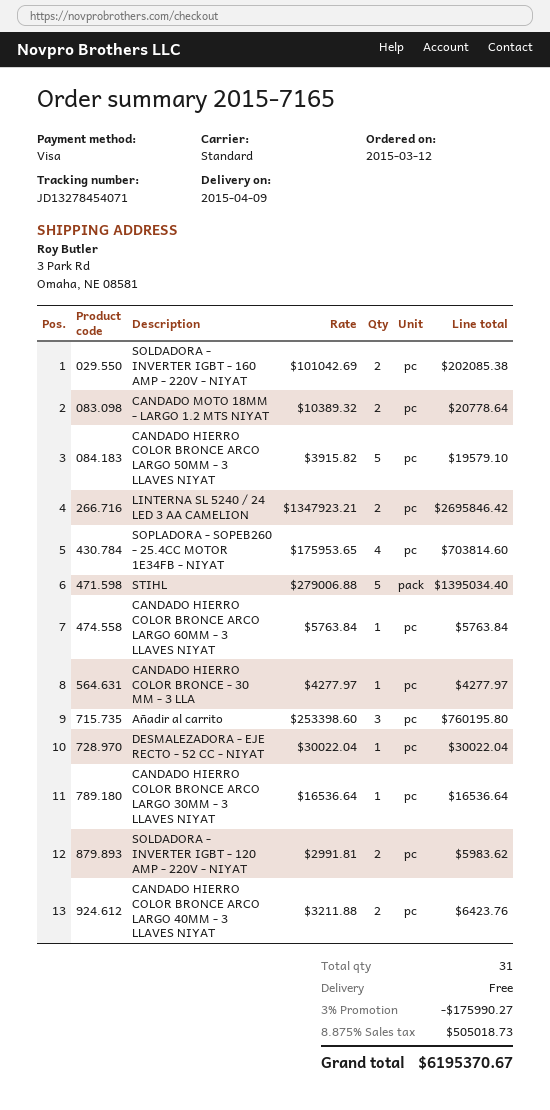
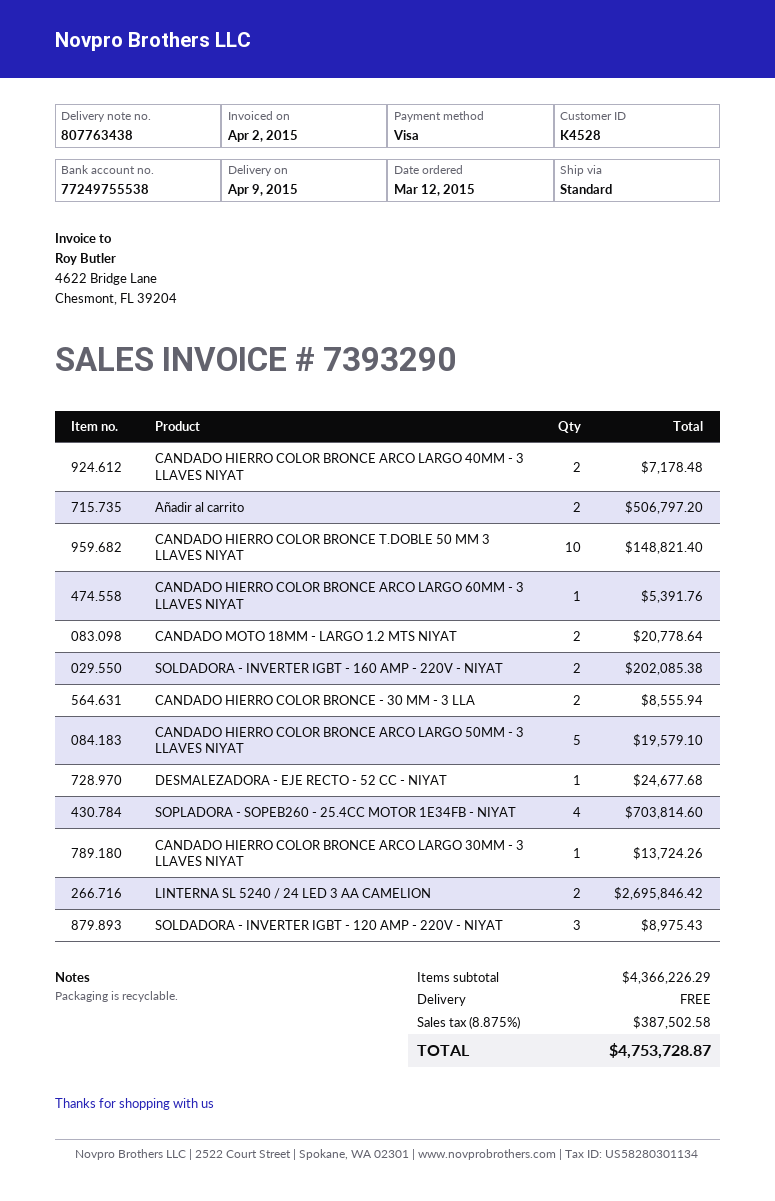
STIHL: 5 for 1395034.40 -> none
CANDADO HIERRO COLOR BRONCE ARCO LARGO 60MM - 3 LLAVES NIYAT: 1 for 5763.84 -> 1 for 5391.76
CANDADO HIERRO COLOR BRONCE - 30 MM - 3 LLA: 1 for 4277.97 -> 2 for 8555.94
Añadir al carrito: 3 for 760195.80 -> 2 for 506797.20
DESMALEZADORA - EJE RECTO - 52 CC - NIYAT: 1 for 30022.04 -> 1 for 24677.68
CANDADO HIERRO COLOR BRONCE ARCO LARGO 30MM - 3 LLAVES NIYAT: 1 for 16536.64 -> 1 for 13724.26
SOLDADORA - INVERTER IGBT - 120 AMP - 220V - NIYAT: 2 for 5983.62 -> 3 for 8975.43
CANDADO HIERRO COLOR BRONCE ARCO LARGO 40MM - 3 LLAVES NIYAT: 2 for 6423.76 -> 2 for 7178.48
CANDADO HIERRO COLOR BRONCE T.DOBLE 50 MM 3 LLAVES NIYAT: none -> 10 for 148821.40
discount: 3% = 175990.27 -> none
tax: 8.875% = 505018.73 -> 8.875% = 387502.58
total: 6195370.67 -> 4753728.87

